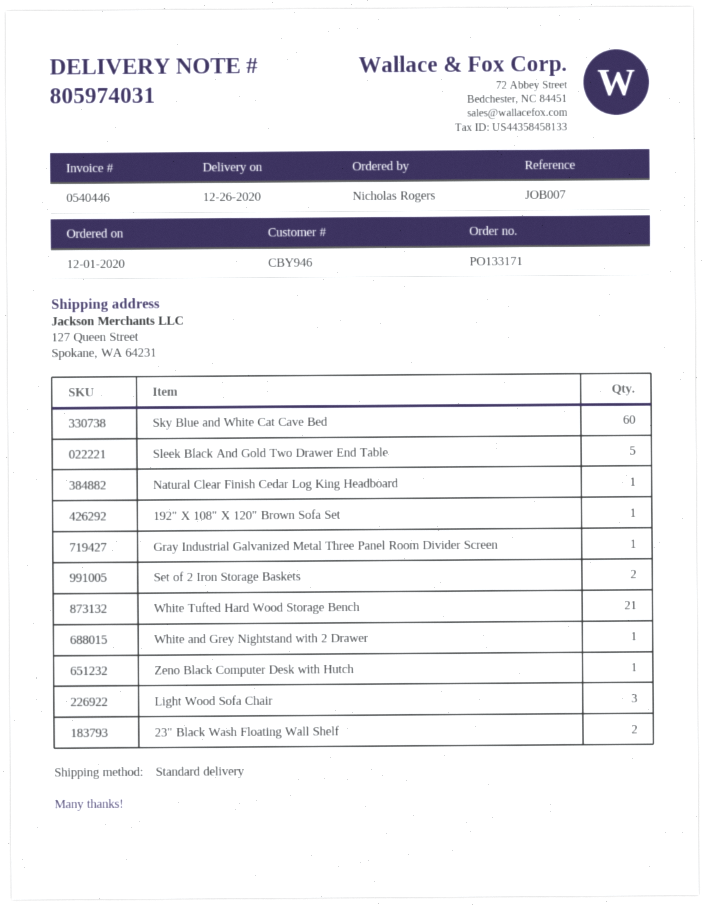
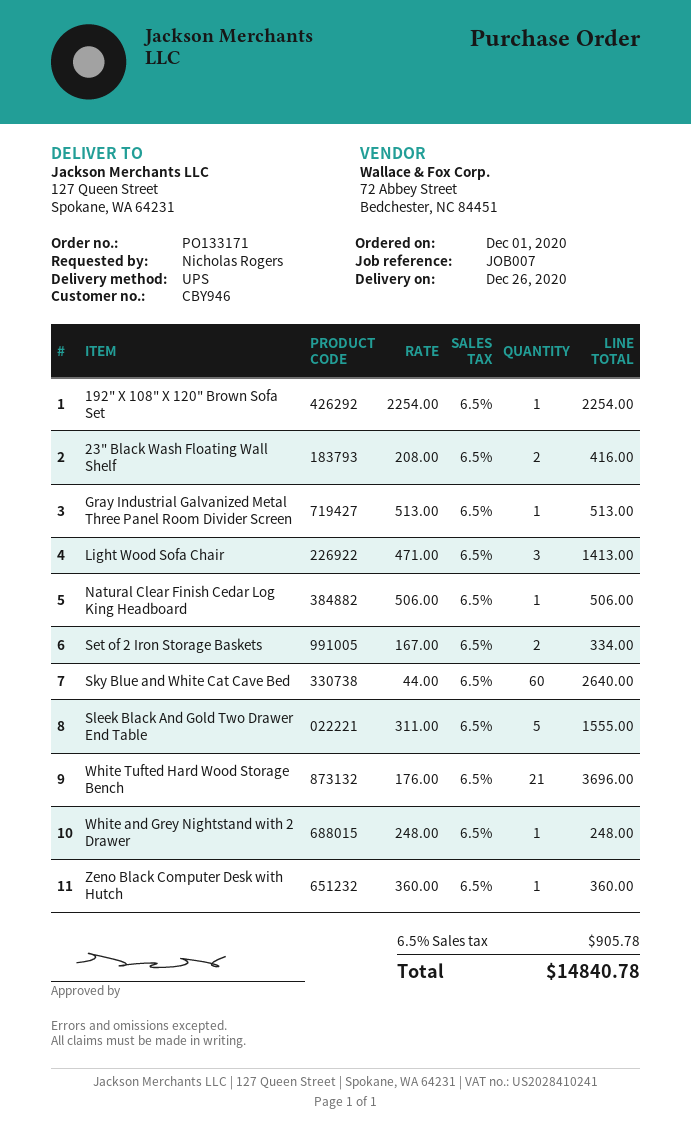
shipping method: standard -> UPS

